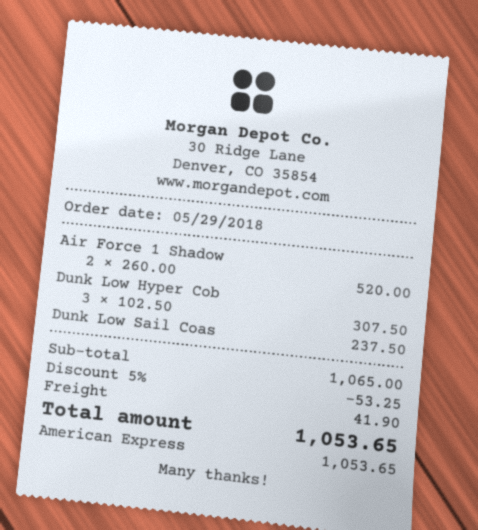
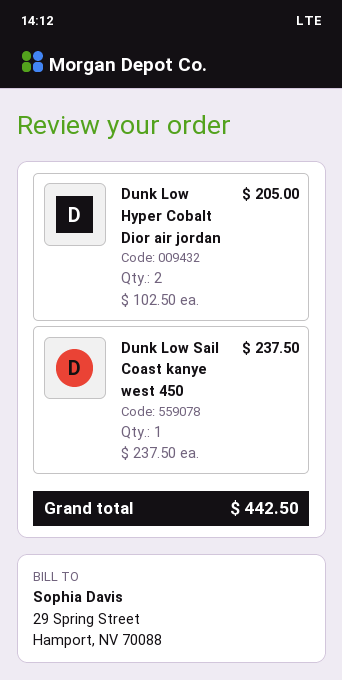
Air Force 1 Shadow: 2 x 260.00 = 520.00 -> none
Dunk Low Hyper Cob: 3 x 102.50 = 307.50 -> 2 x 102.50 = 205.00
discount: 5% = 53.25 -> none
shipping: 41.90 -> none
total: 1053.65 -> 442.50

